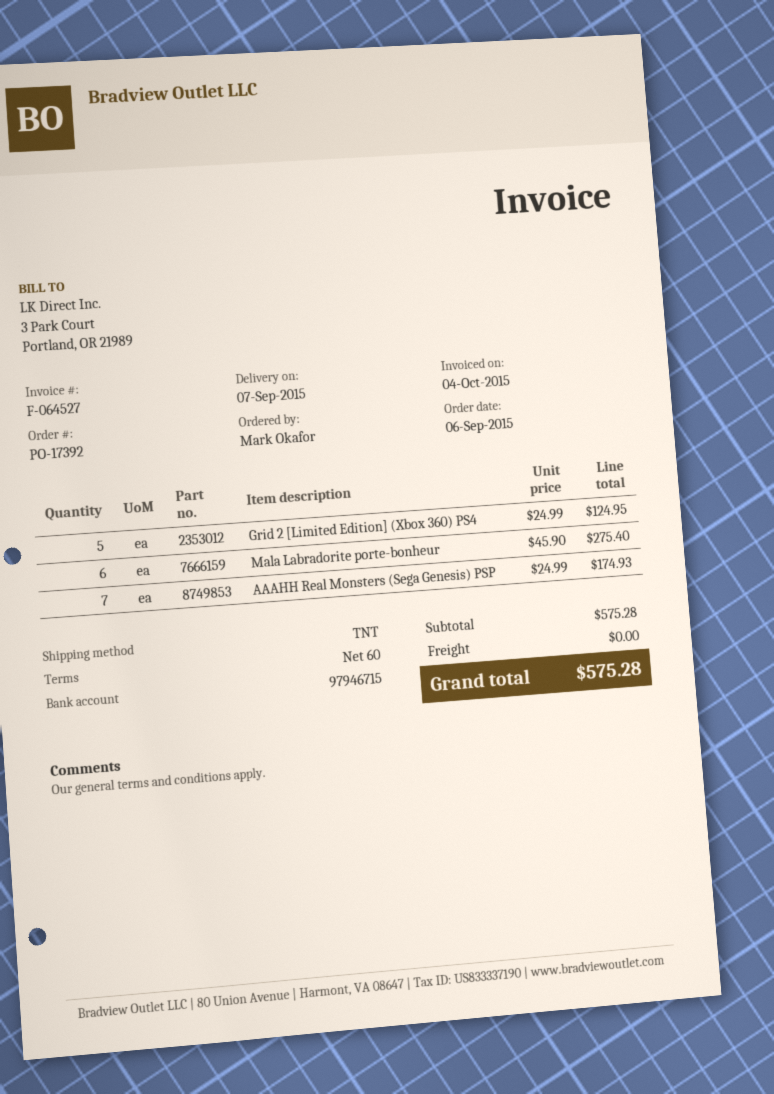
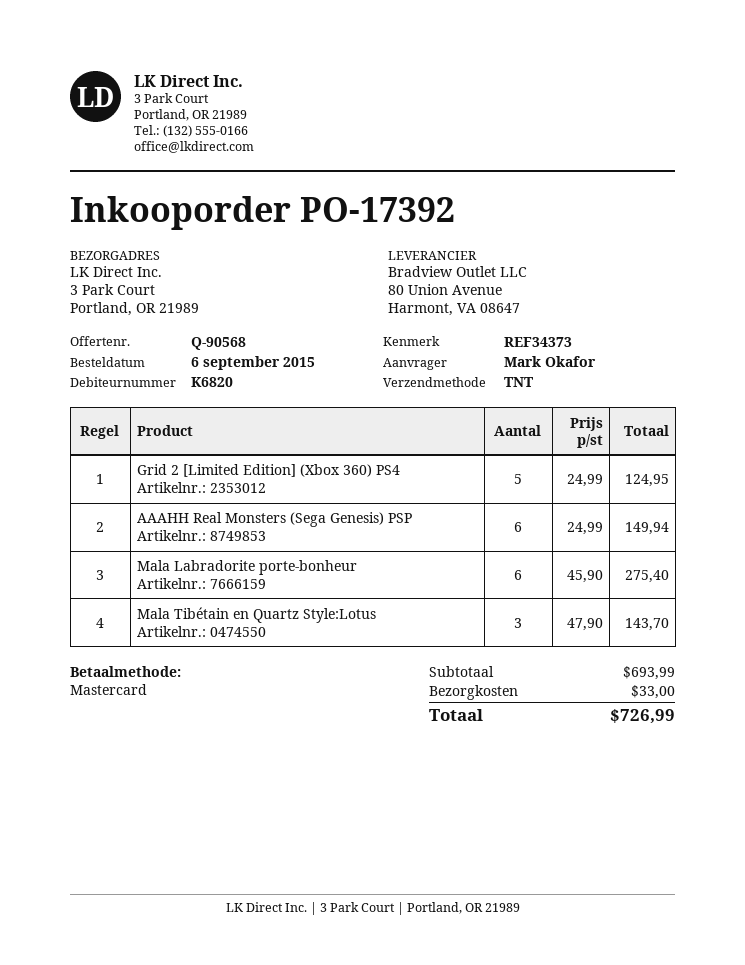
AAAHH Real Monsters (Sega Genesis) PSP: 7 x 24.99 = 174.93 -> 6 x 24.99 = 149.94
Mala Tibétain en Quartz Style:Lotus: none -> 3 x 47.90 = 143.70
subtotal: 575.28 -> 693.99
shipping: 0.00 -> 33.00
total: 575.28 -> 726.99

